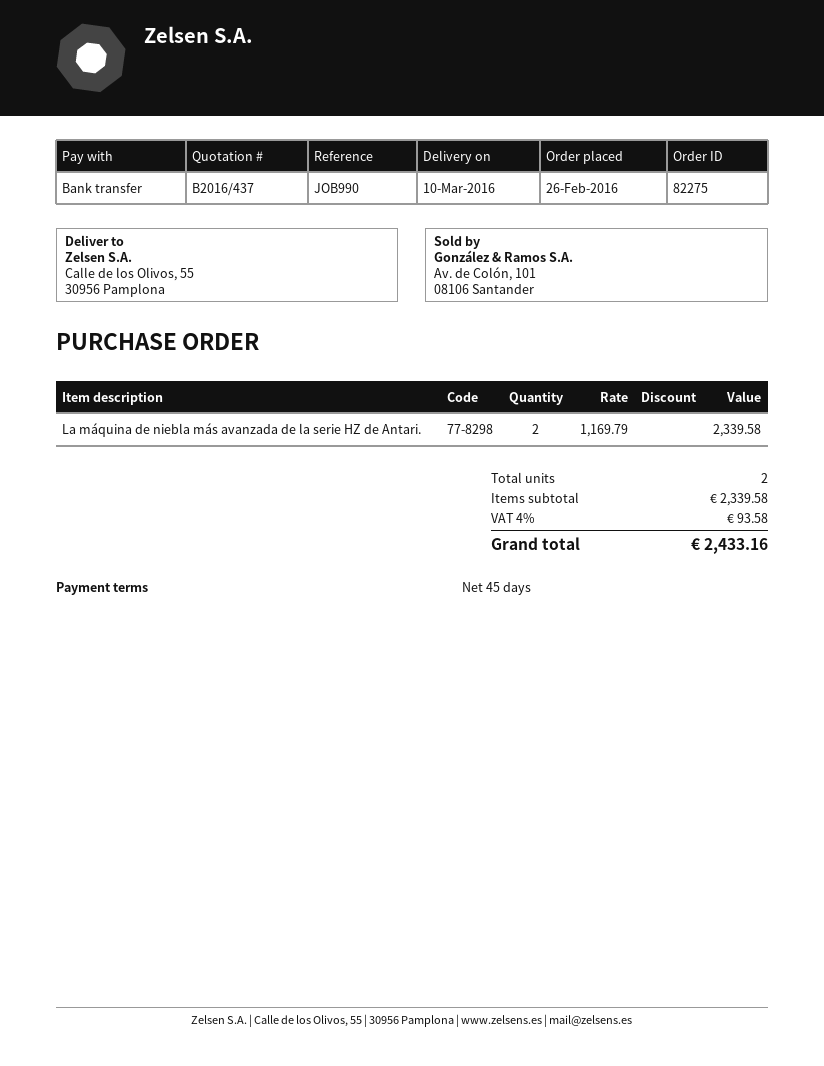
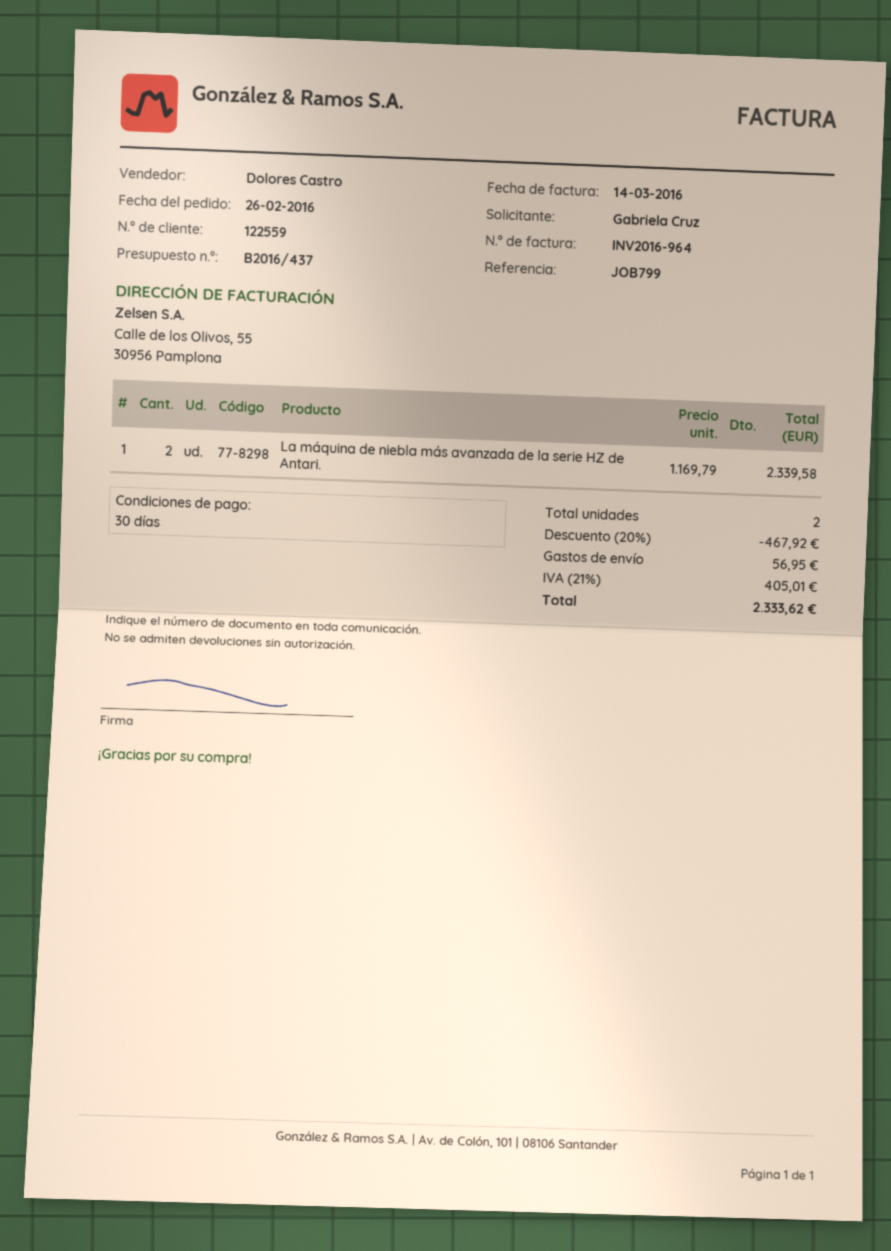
payment terms: 45 days -> 30 days
reference: JOB990 -> JOB799
discount: none -> 20% = 467.92
shipping: none -> 56.95
tax: 4% = 93.58 -> 21% = 405.01
total: 2433.16 -> 2333.62

